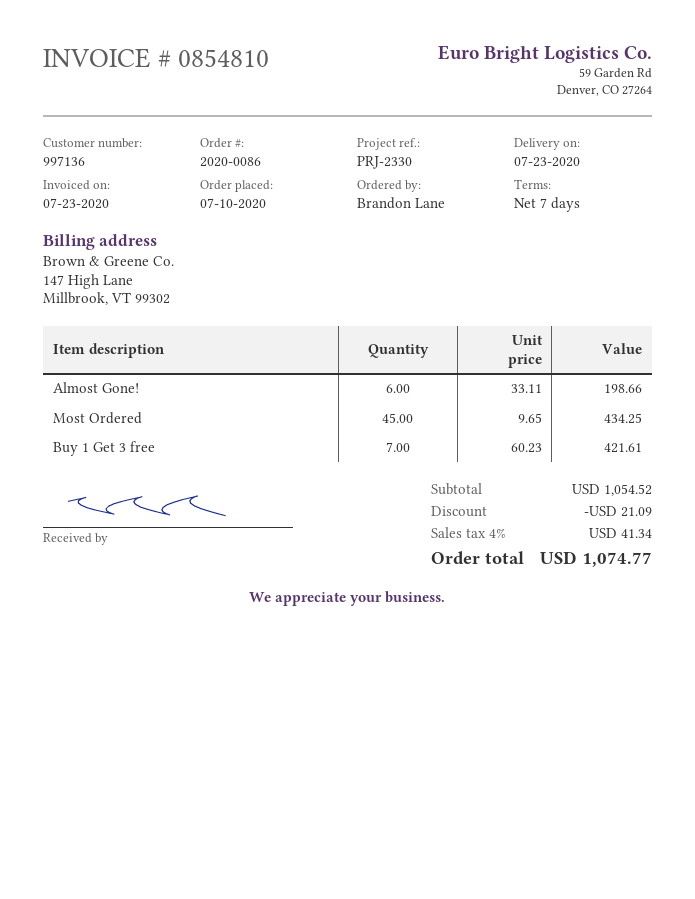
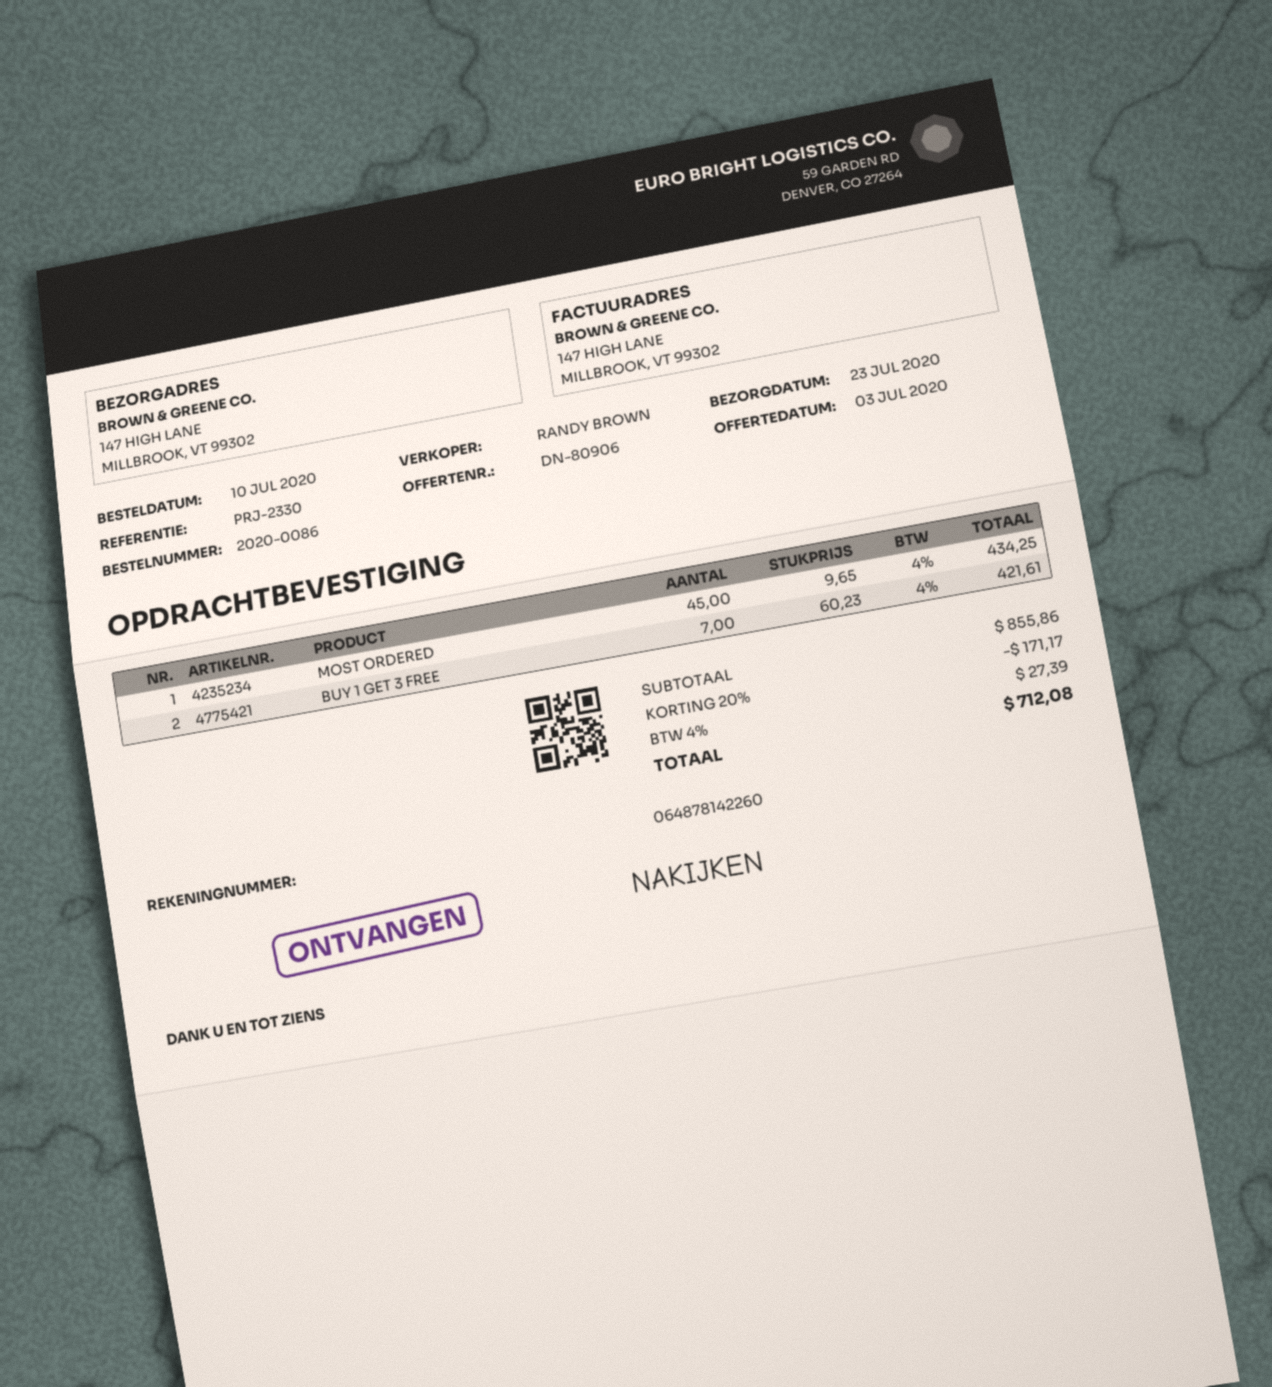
Almost Gone!: 6 x 33.11 = 198.66 -> none
subtotal: 1054.52 -> 855.86
discount: 21.09 -> 171.17
tax: 4% = 41.34 -> 4% = 27.39
total: 1074.77 -> 712.08

